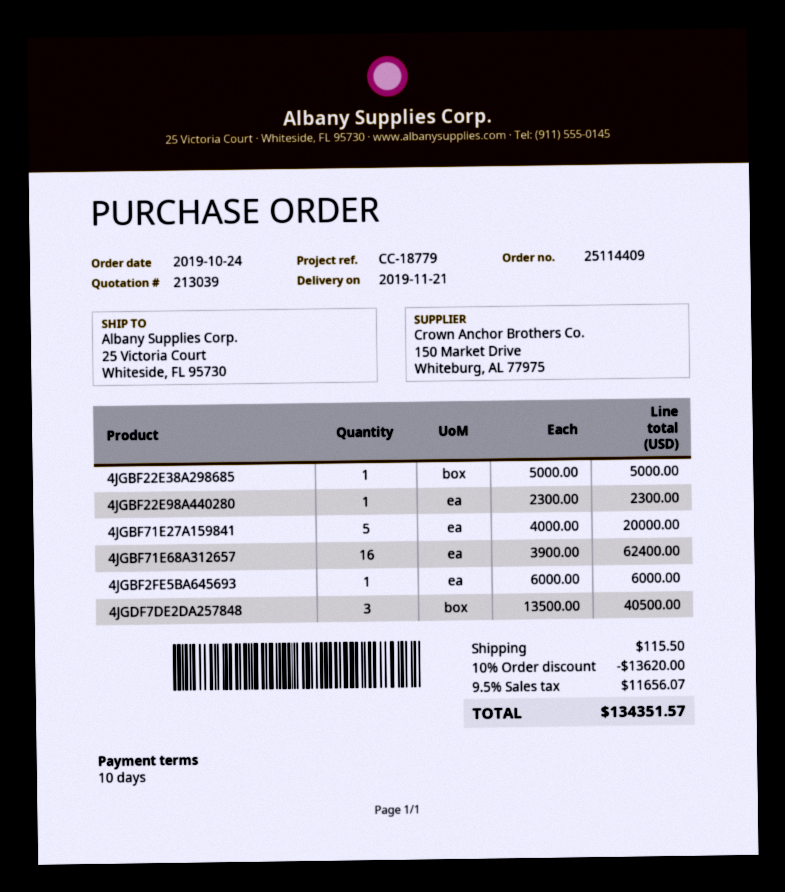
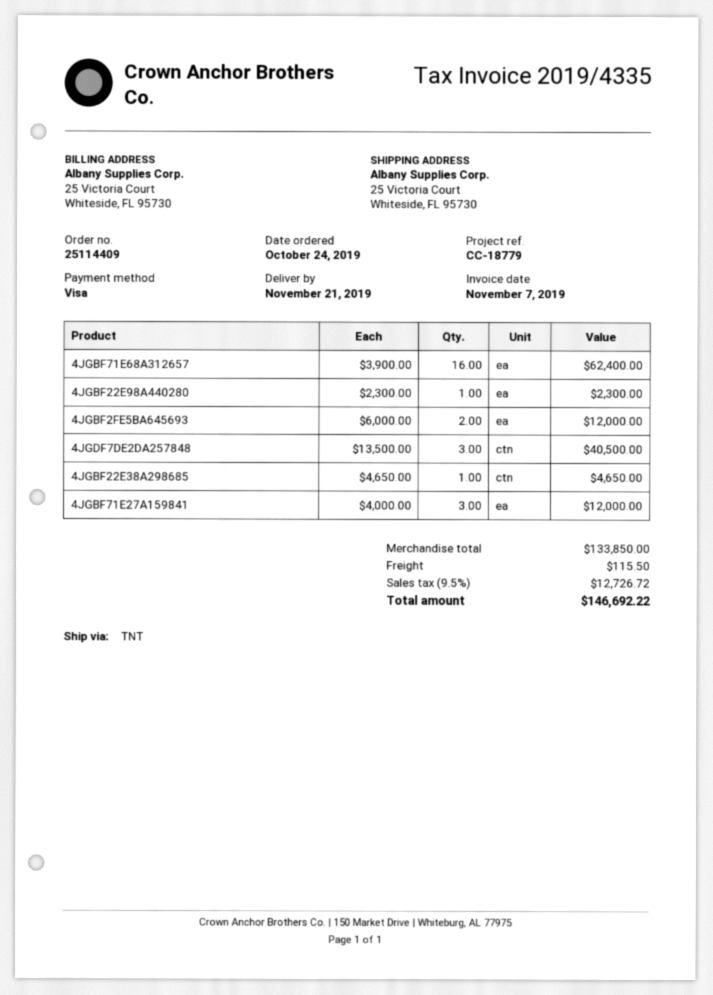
4JGBF22E38A298685: 1 x 5000.00 = 5000.00 -> 1 x 4650.00 = 4650.00
4JGBF71E27A159841: 5 x 4000.00 = 20000.00 -> 3 x 4000.00 = 12000.00
4JGBF2FE5BA645693: 1 x 6000.00 = 6000.00 -> 2 x 6000.00 = 12000.00
discount: 10% = 13620.00 -> none
tax: 9.5% = 11656.07 -> 9.5% = 12726.72
total: 134351.57 -> 146692.22

